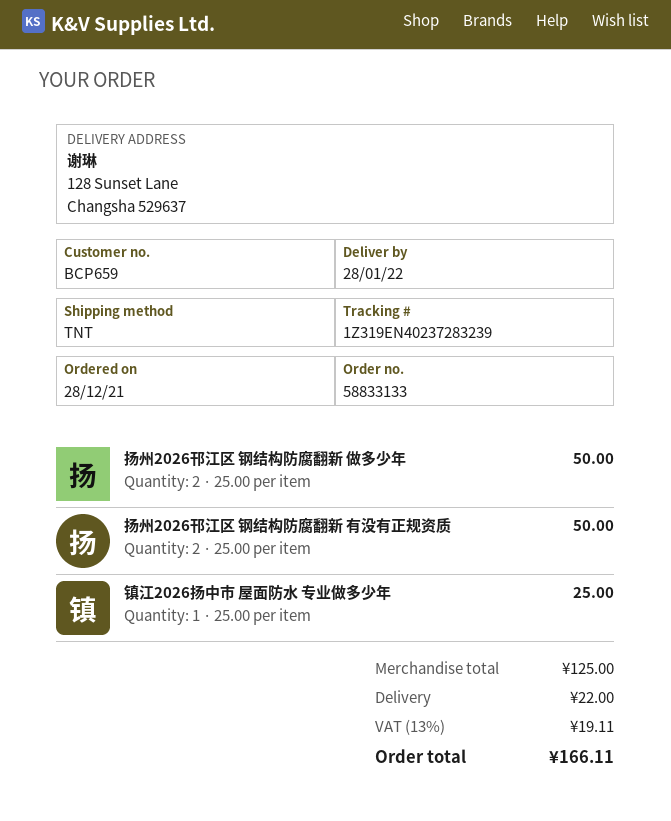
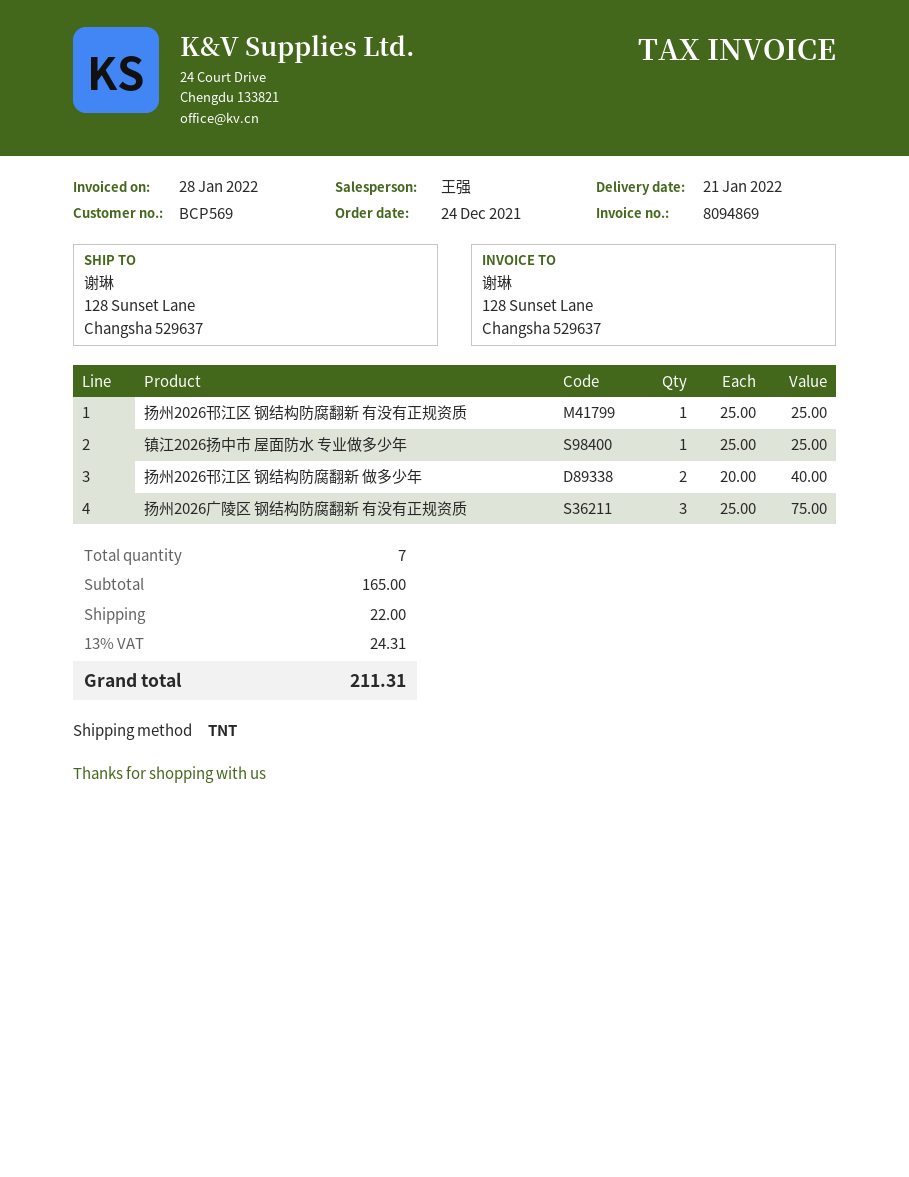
order date: 2021-12-28 -> 2021-12-24
delivery date: 2022-01-28 -> 2022-01-21
customer number: BCP659 -> BCP569
扬州2026邗江区 钢结构防腐翻新 做多少年: 2 x 25.00 = 50.00 -> 2 x 20.00 = 40.00
扬州2026邗江区 钢结构防腐翻新 有没有正规资质: 2 x 25.00 = 50.00 -> 1 x 25.00 = 25.00
扬州2026广陵区 钢结构防腐翻新 有没有正规资质: none -> 3 x 25.00 = 75.00
subtotal: 125.00 -> 165.00
tax: 13% = 19.11 -> 13% = 24.31
total: 166.11 -> 211.31

